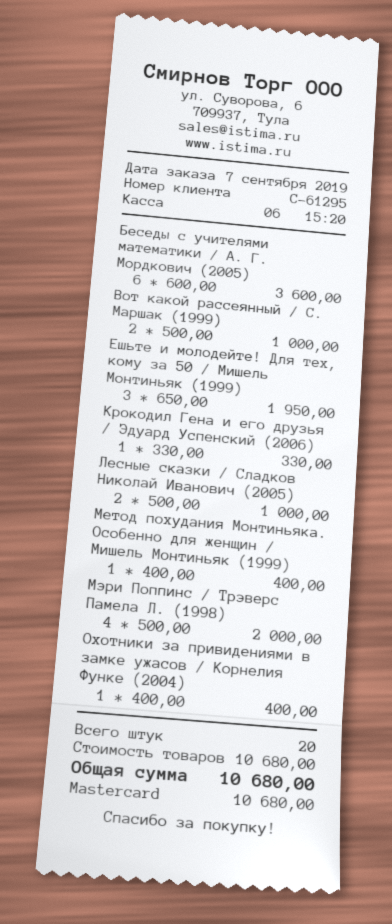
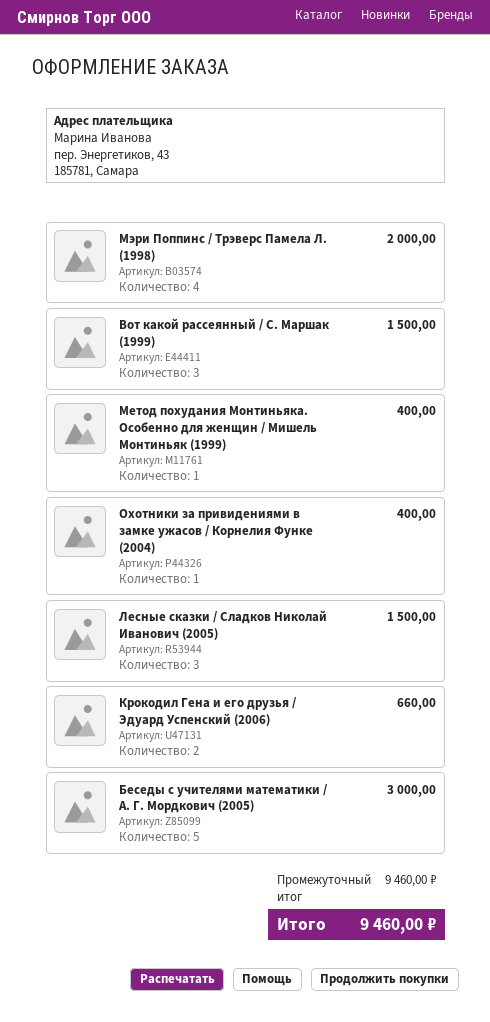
Беседы с учителями математики / А. Г. Мордкович (2005): 6 for 3600.00 -> 5 for 3000.00
Вот какой рассеянный / С. Маршак (1999): 2 for 1000.00 -> 3 for 1500.00
Ешьте и молодейте! Для тех, кому за 50 / Мишель Монтиньяк (1999): 3 for 1950.00 -> none
Крокодил Гена и его друзья / Эдуард Успенский (2006): 1 for 330.00 -> 2 for 660.00
Лесные сказки / Сладков Николай Иванович (2005): 2 for 1000.00 -> 3 for 1500.00
subtotal: 10680.00 -> 9460.00
total: 10680.00 -> 9460.00

